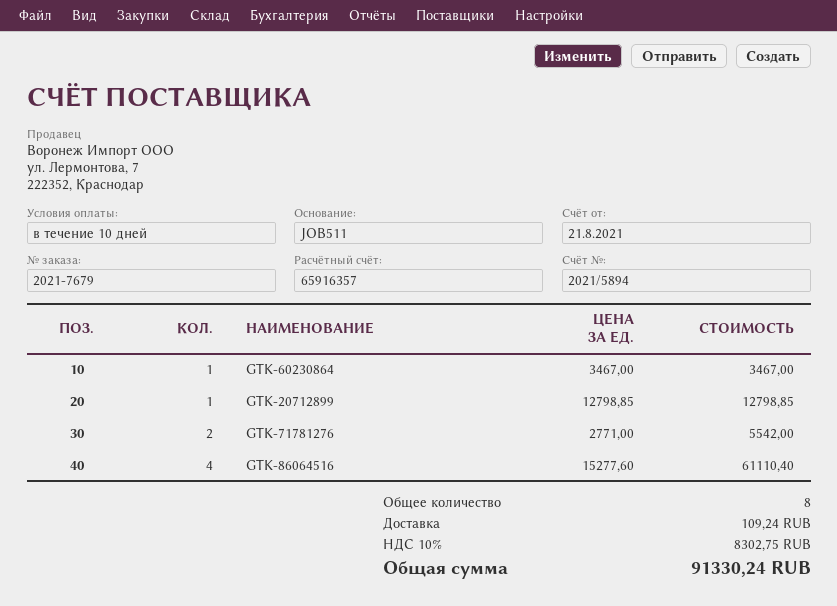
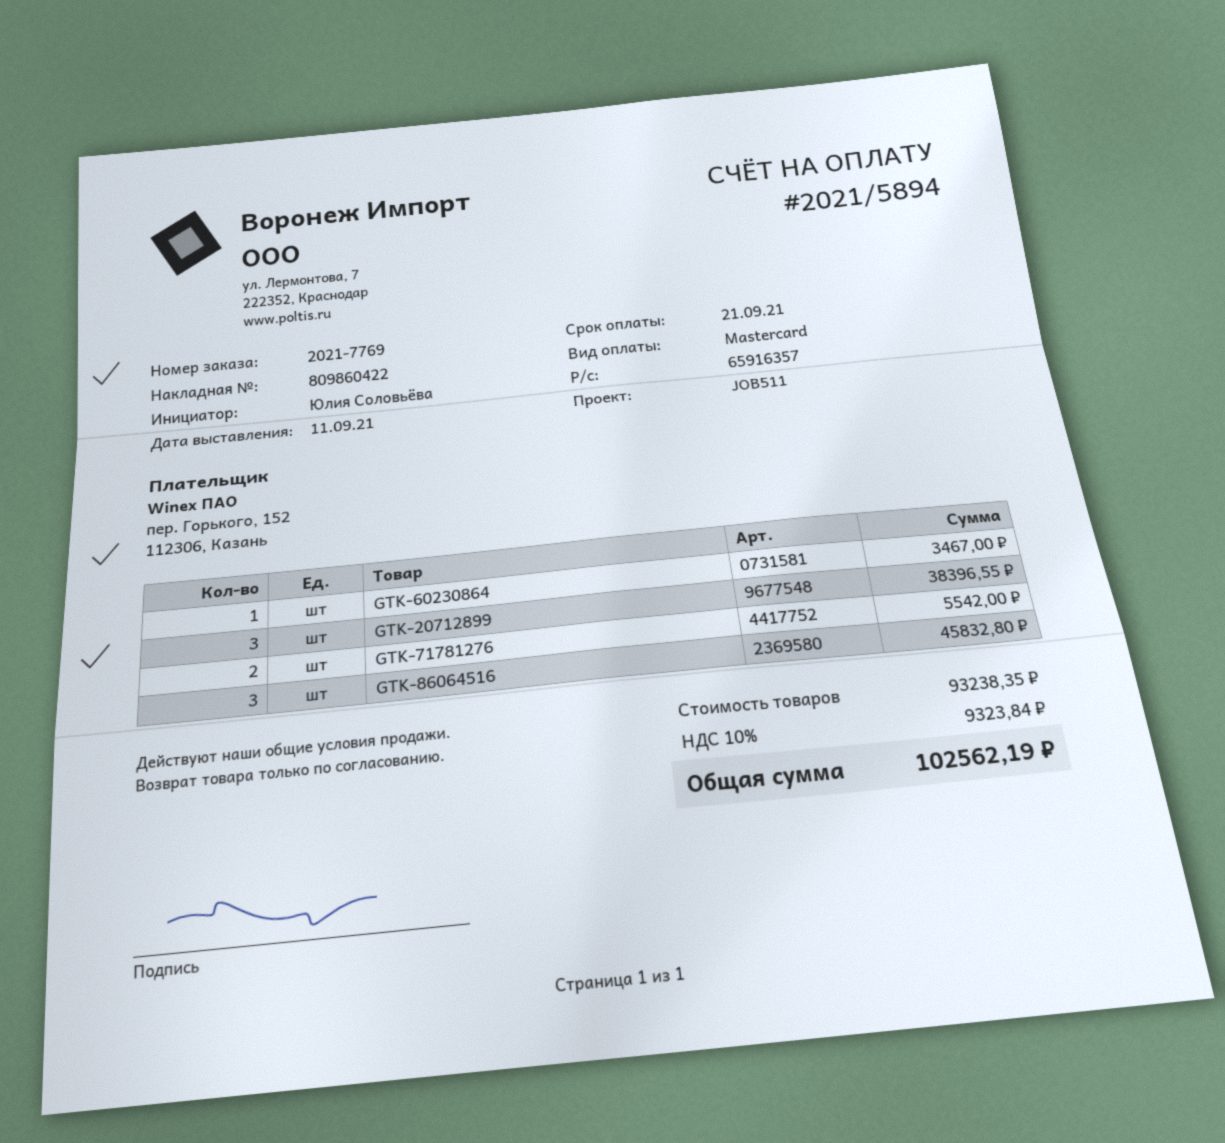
order number: 2021-7679 -> 2021-7769
invoice date: 2021-08-21 -> 2021-09-11
GTK-20712899: 1 for 12798.85 -> 3 for 38396.55
GTK-86064516: 4 for 61110.40 -> 3 for 45832.80
shipping: 109.24 -> none
tax: 10% = 8302.75 -> 10% = 9323.84
total: 91330.24 -> 102562.19

